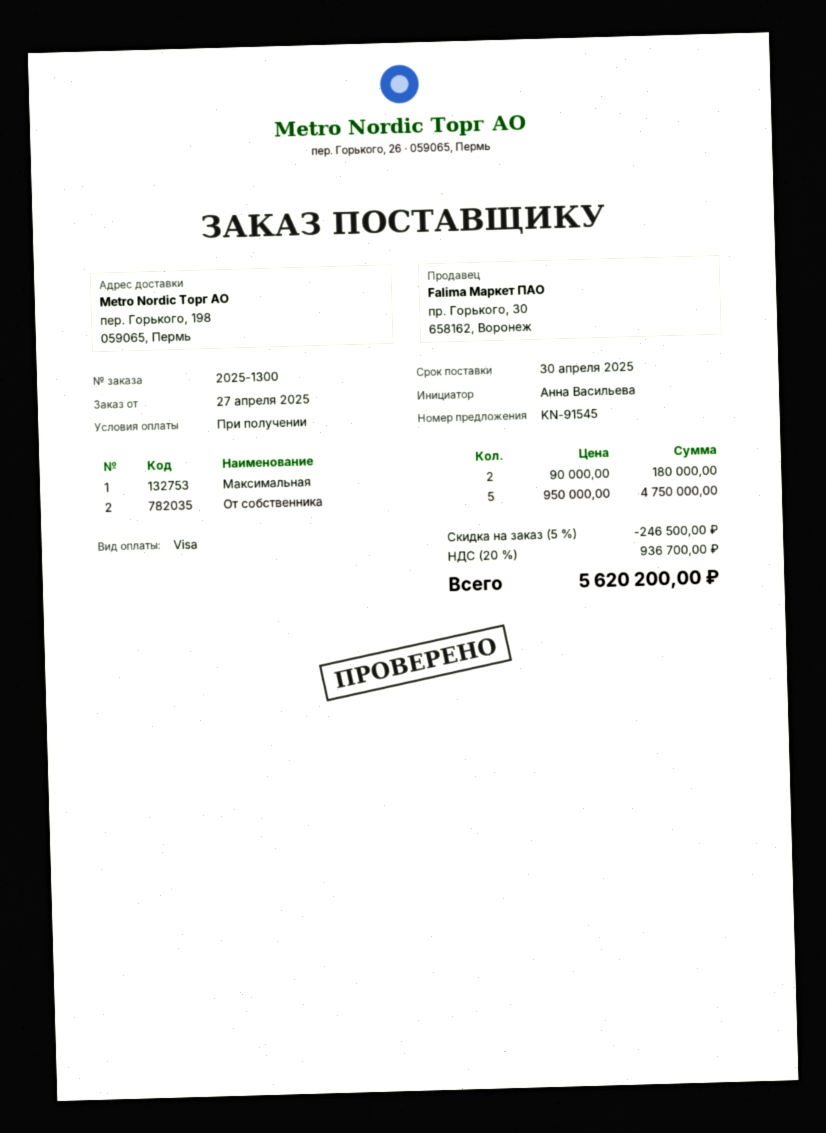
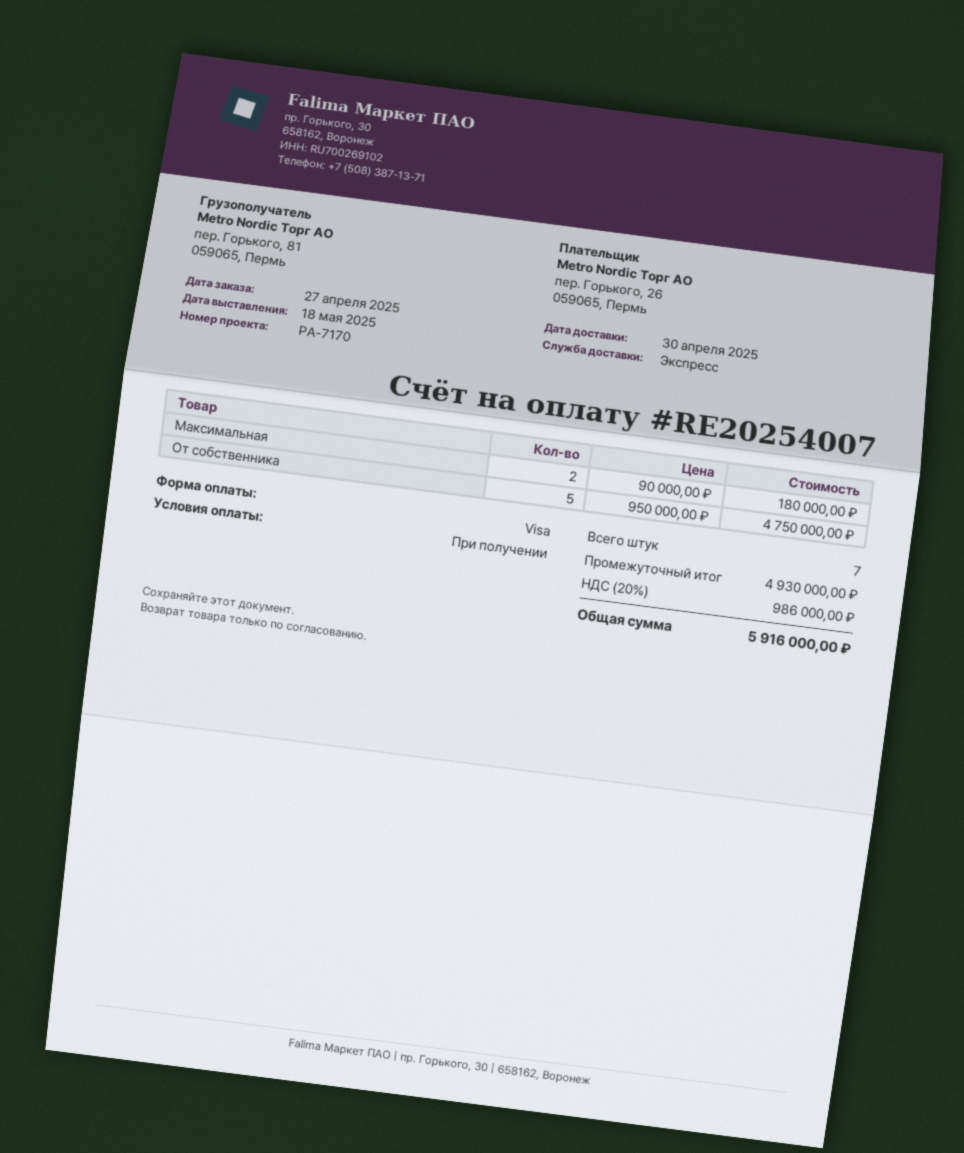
ship to: пер. Горького, 198, 059065, Пермь -> пер. Горького, 81, 059065, Пермь
discount: 5% = 246500.00 -> none
tax: 20% = 936700.00 -> 20% = 986000.00
total: 5620200.00 -> 5916000.00

